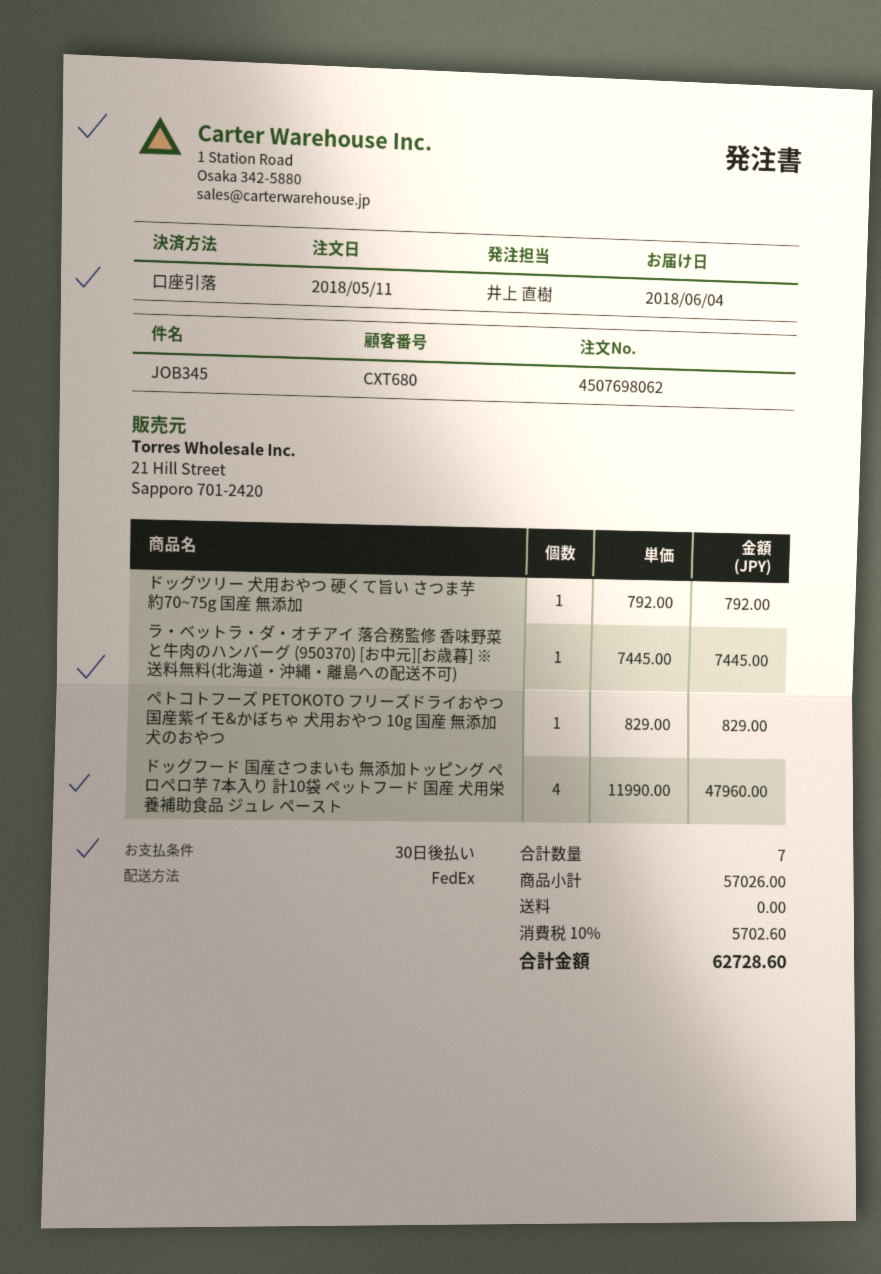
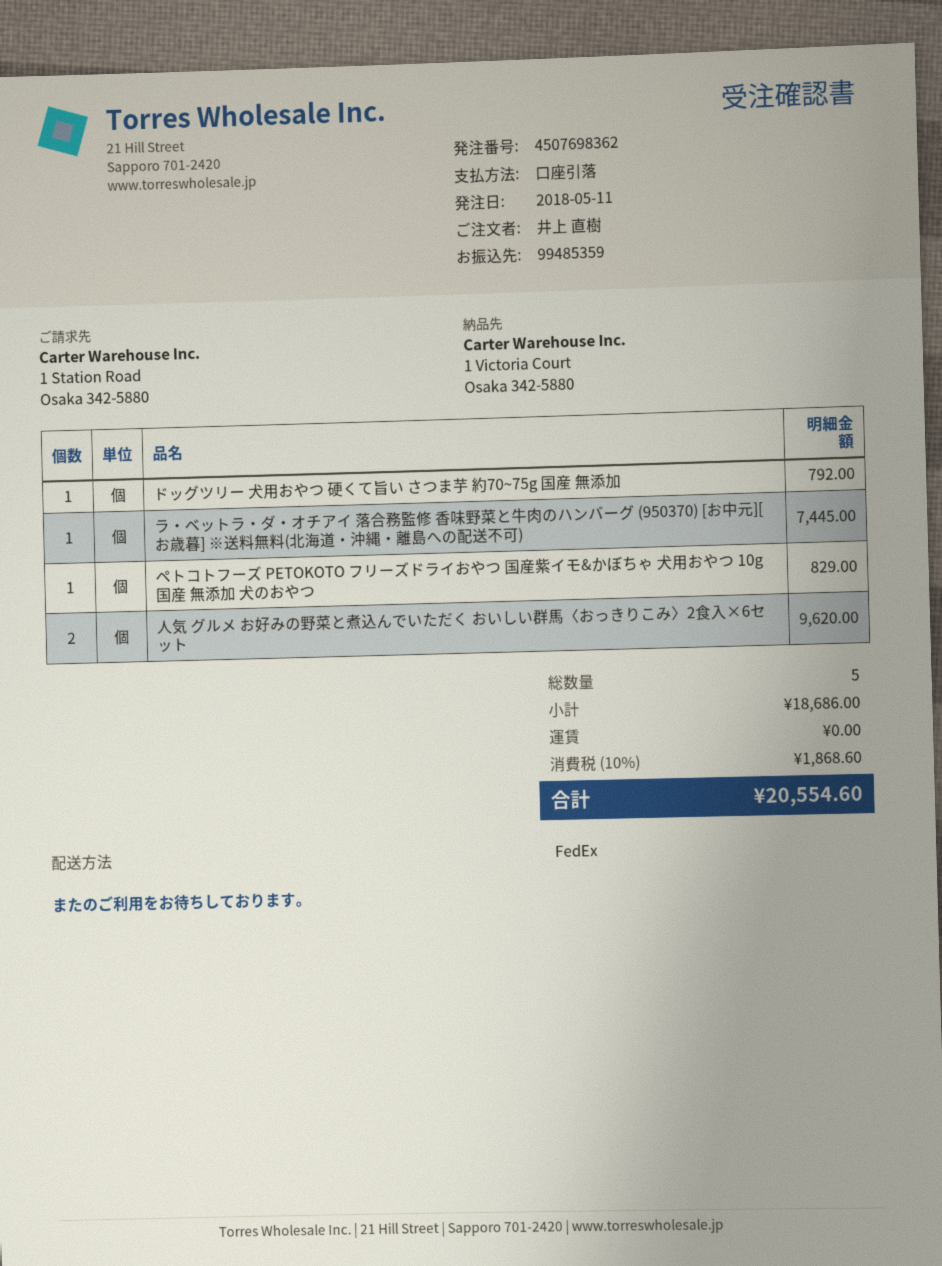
order number: 4507698062 -> 4507698362
ドッグフード 国産さつまいも 無添加トッピング ペロペロ芋 7本入り 計10袋 ペットフード 国産 犬用栄養補助食品 ジュレ ペースト: 4 for 47960.00 -> none
人気 グルメ お好みの野菜と煮込んでいただく おいしい群馬〈おっきりこみ〉2食入×6セット: none -> 2 for 9620.00
total quantity: 7 -> 5
subtotal: 57026.00 -> 18686.00
tax: 10% = 5702.60 -> 10% = 1868.60
total: 62728.60 -> 20554.60

